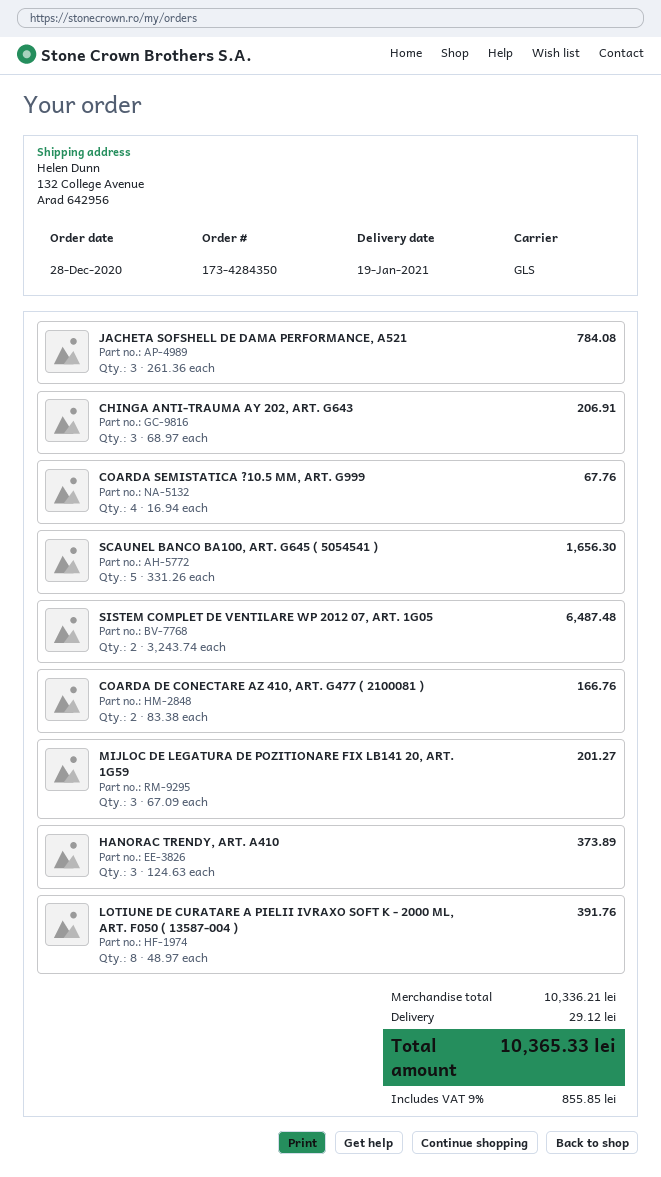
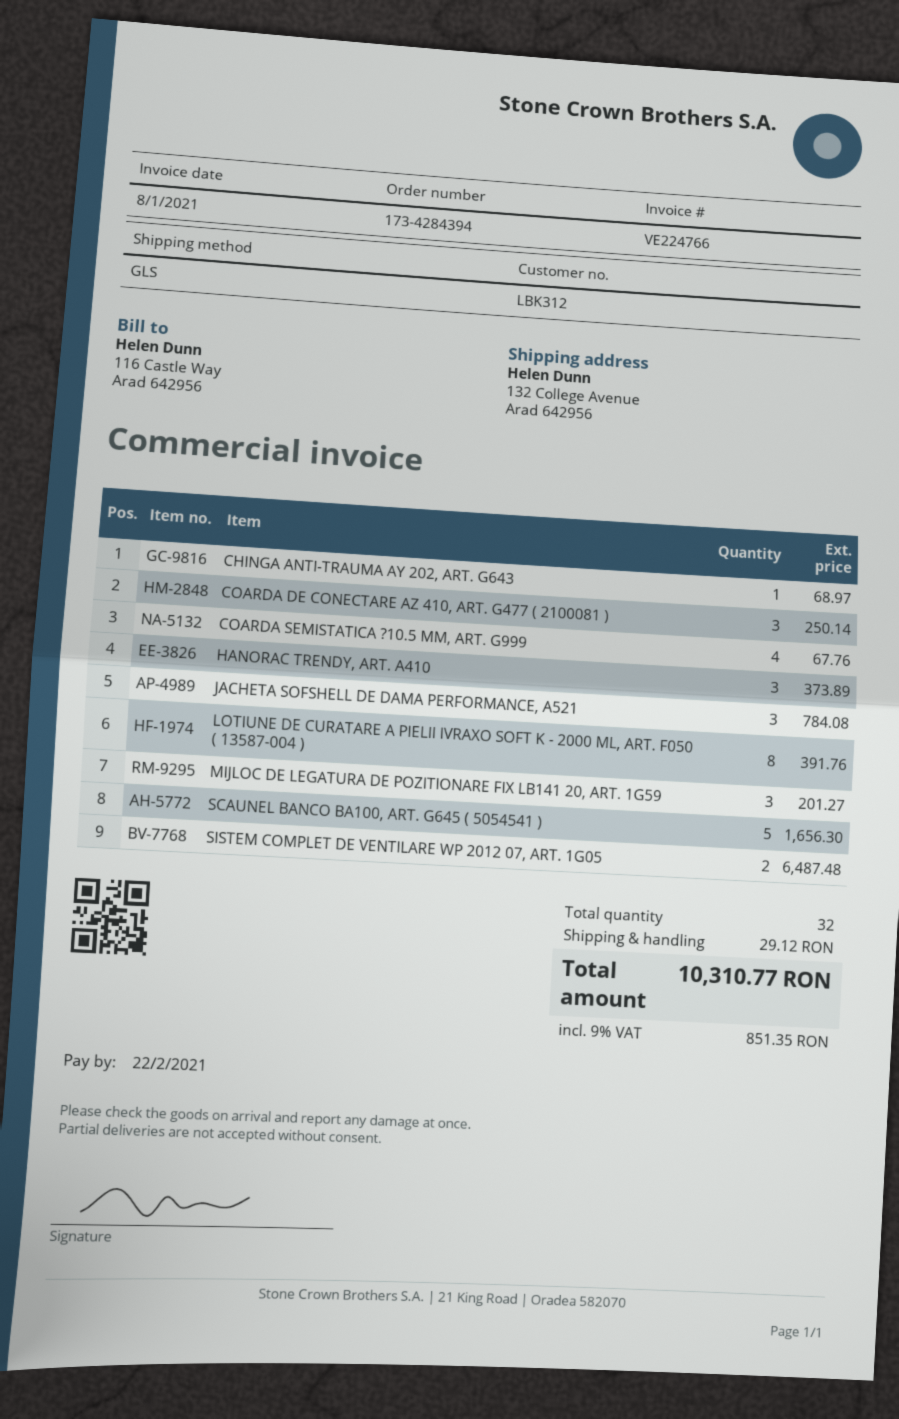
order number: 173-4284350 -> 173-4284394
CHINGA ANTI-TRAUMA AY 202, ART. G643: 3 for 206.91 -> 1 for 68.97
COARDA DE CONECTARE AZ 410, ART. G477 ( 2100081 ): 2 for 166.76 -> 3 for 250.14
tax: 9% = 855.85 -> 9% = 851.35
total: 10365.33 -> 10310.77

